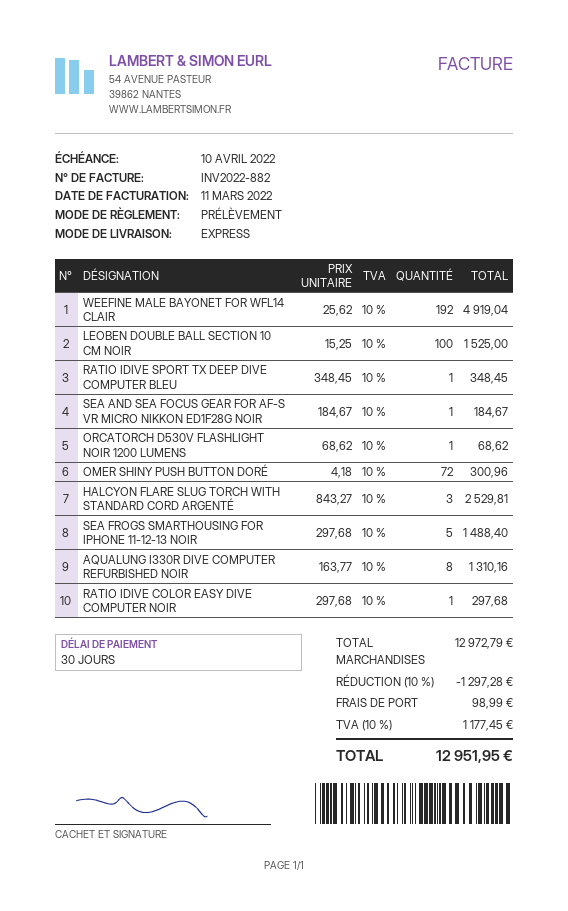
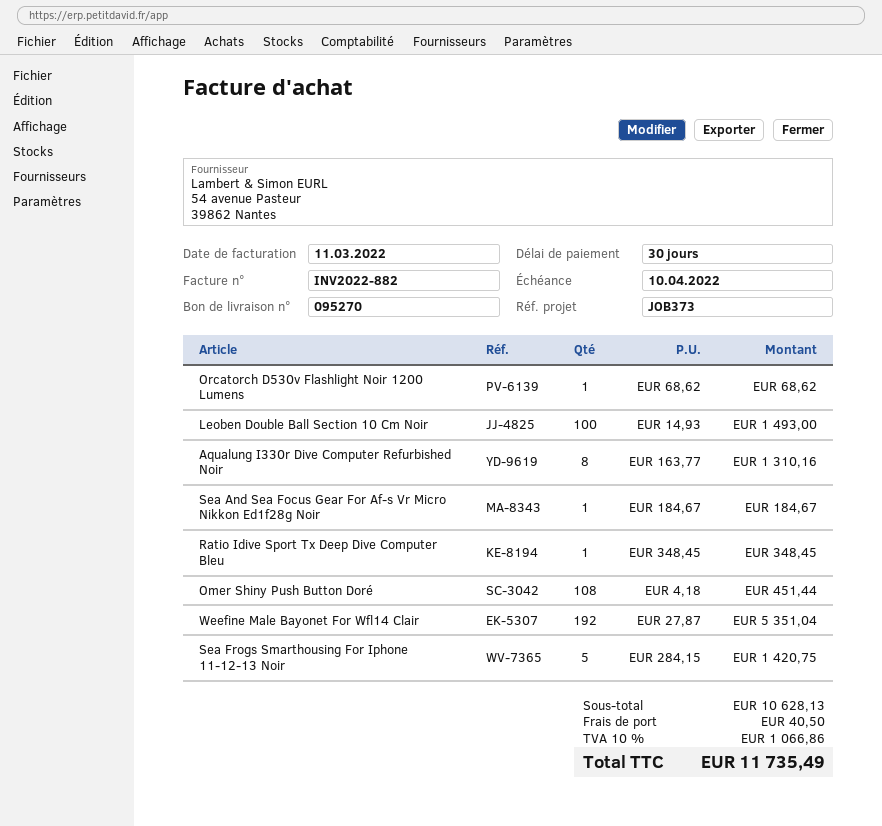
WEEFINE MALE BAYONET FOR WFL14 CLAIR: 192 x 25.62 = 4919.04 -> 192 x 27.87 = 5351.04
LEOBEN DOUBLE BALL SECTION 10 CM NOIR: 100 x 15.25 = 1525.00 -> 100 x 14.93 = 1493.00
OMER SHINY PUSH BUTTON DORÉ: 72 x 4.18 = 300.96 -> 108 x 4.18 = 451.44
HALCYON FLARE SLUG TORCH WITH STANDARD CORD ARGENTÉ: 3 x 843.27 = 2529.81 -> none
SEA FROGS SMARTHOUSING FOR IPHONE 11-12-13 NOIR: 5 x 297.68 = 1488.40 -> 5 x 284.15 = 1420.75
RATIO IDIVE COLOR EASY DIVE COMPUTER NOIR: 1 x 297.68 = 297.68 -> none
subtotal: 12972.79 -> 10628.13
discount: 10% = 1297.28 -> none
shipping: 98.99 -> 40.50
tax: 10% = 1177.45 -> 10% = 1066.86
total: 12951.95 -> 11735.49

